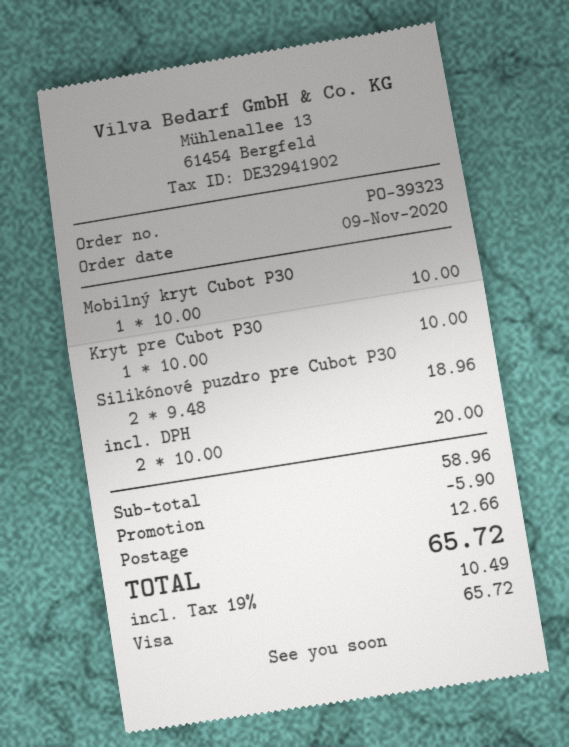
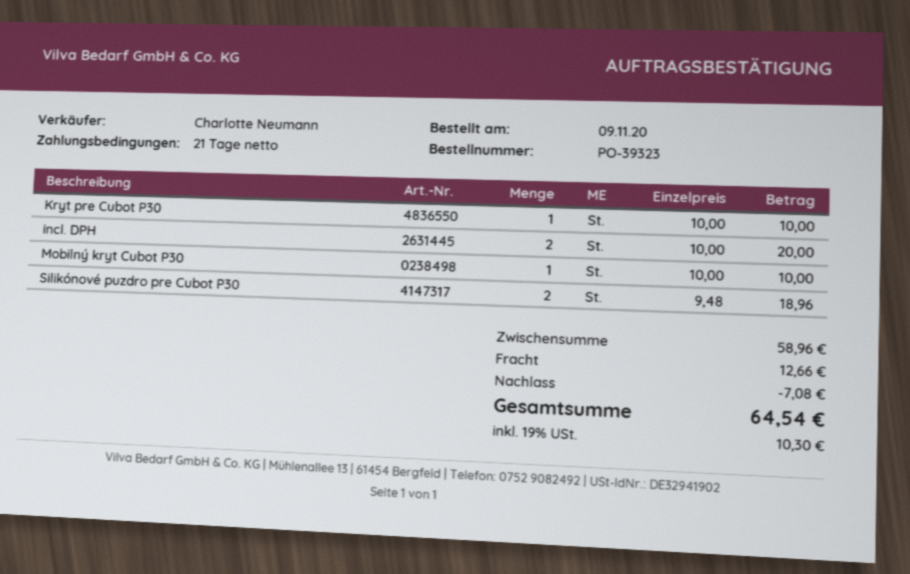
discount: 5.90 -> 7.08
tax: 19% = 10.49 -> 19% = 10.30
total: 65.72 -> 64.54

